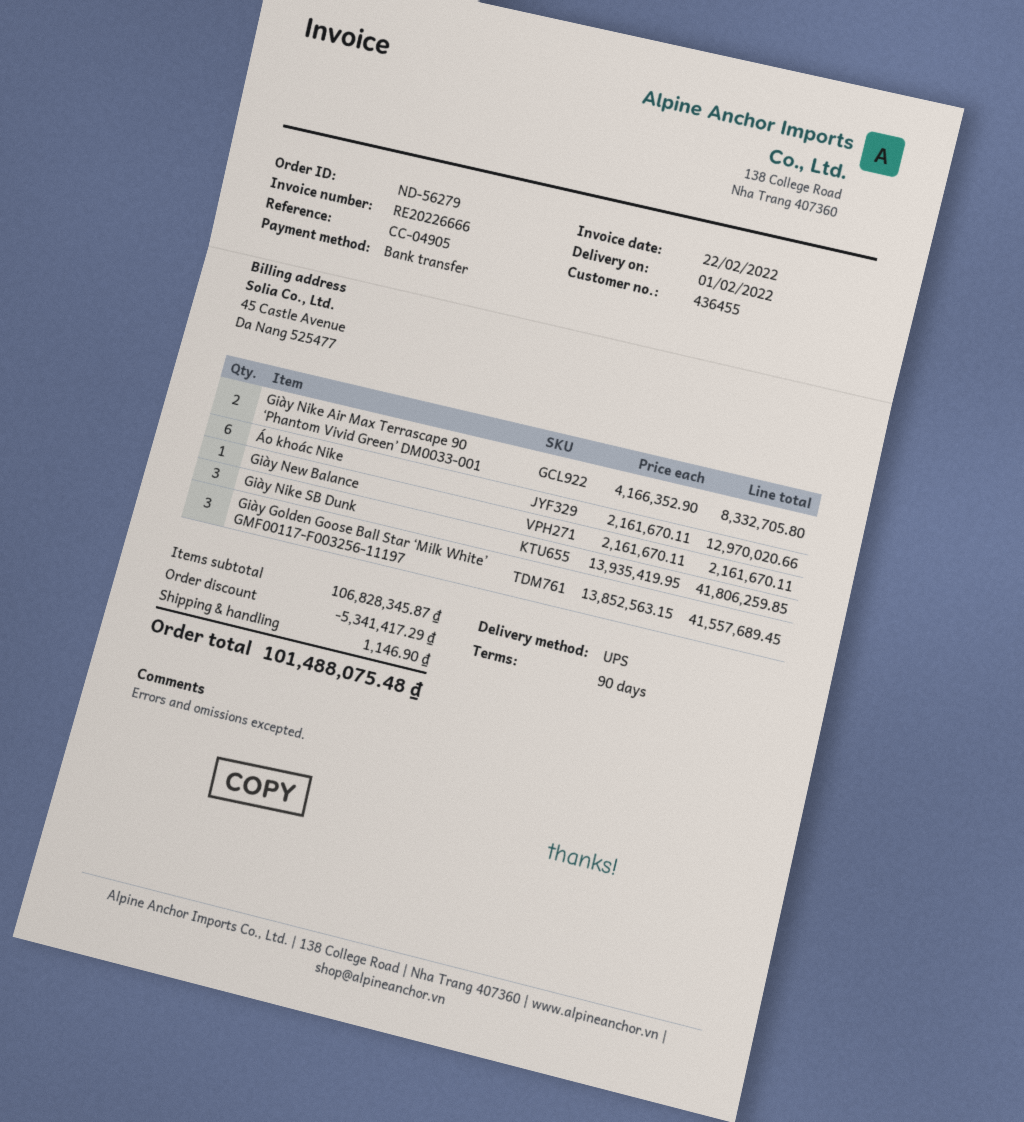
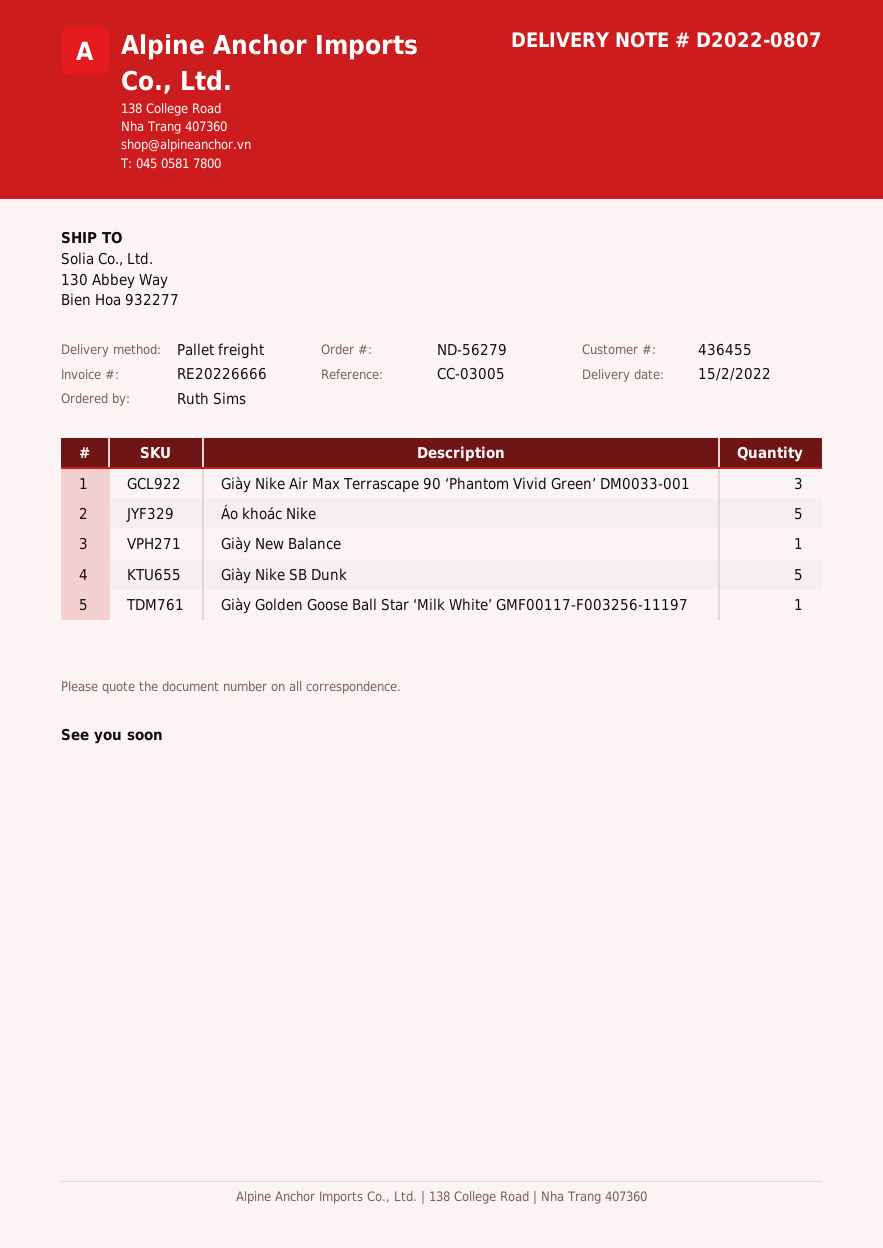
delivery date: 2022-02-01 -> 2022-02-15
reference: CC-04905 -> CC-03005
shipping method: UPS -> pallet freight
Giày Nike Air Max Terrascape 90 ‘Phantom Vivid Green’ DM0033-001: 2 -> 3
Áo khoác Nike: 6 -> 5
Giày Nike SB Dunk: 3 -> 5
Giày Golden Goose Ball Star ‘Milk White’ GMF00117-F003256-11197: 3 -> 1

